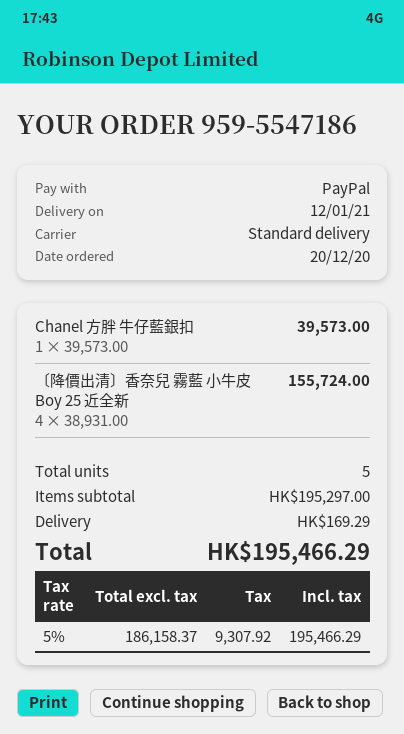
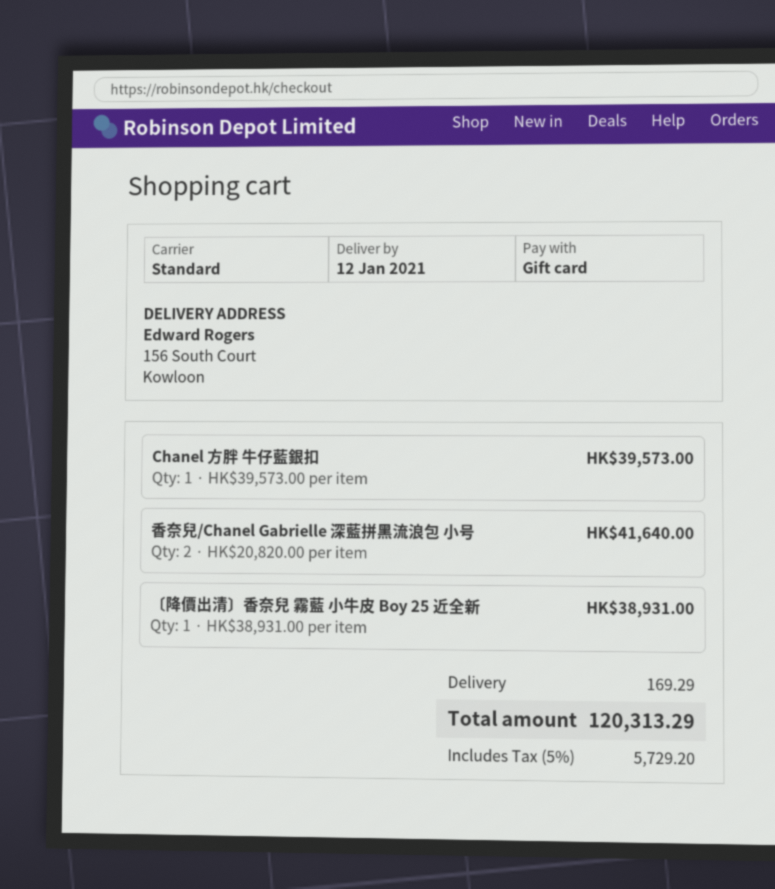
payment method: PayPal -> gift card
〔降價出清〕香奈兒 霧藍 小牛皮 Boy 25 近全新: 4 x 38931.00 = 155724.00 -> 1 x 38931.00 = 38931.00
香奈兒/Chanel Gabrielle 深藍拼黑流浪包 小号: none -> 2 x 20820.00 = 41640.00
tax: 5% = 9307.92 -> 5% = 5729.20
total: 195466.29 -> 120313.29

